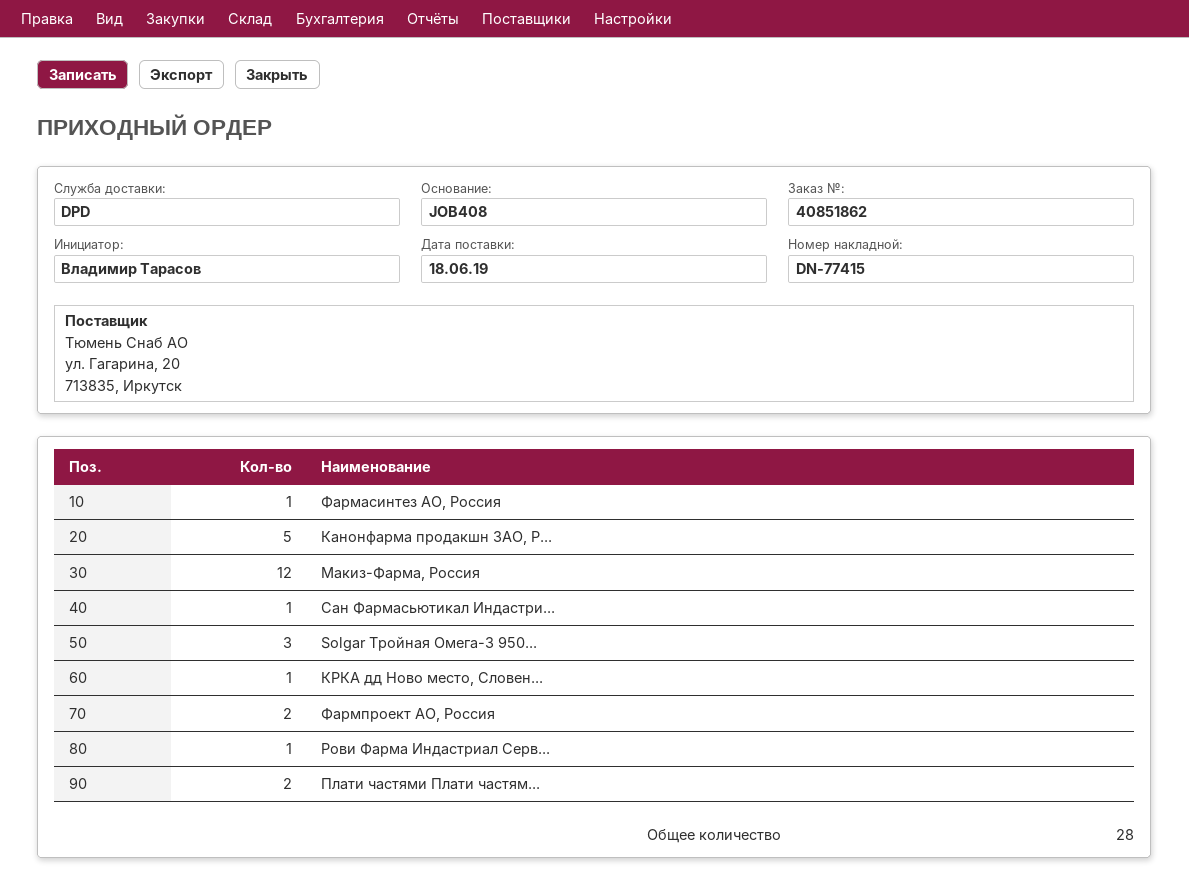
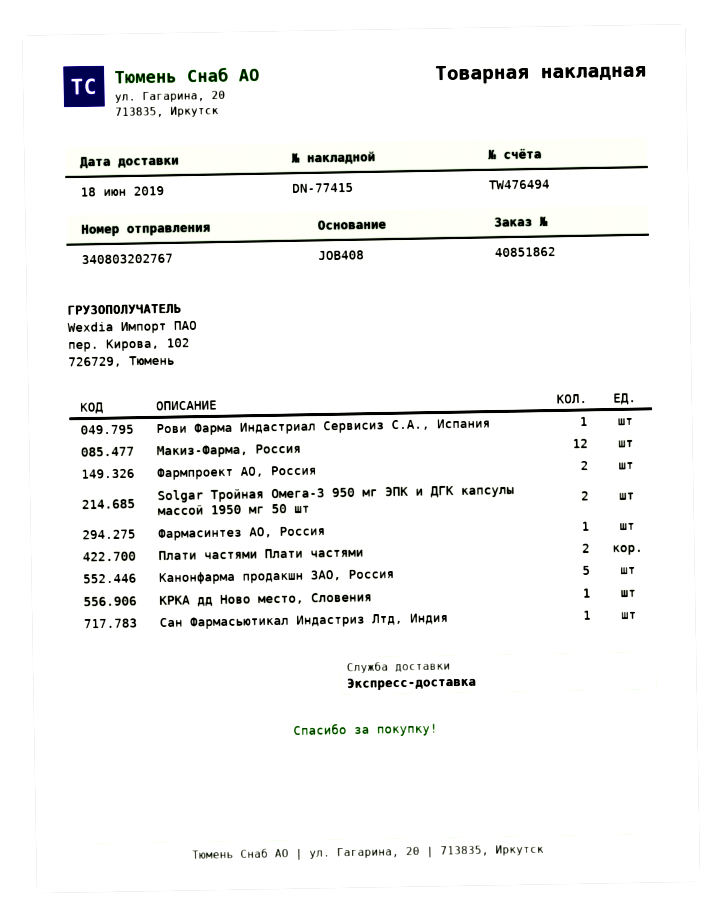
shipping method: DPD -> express
Solgar Тройная Омега-3 950...: 3 -> 2

